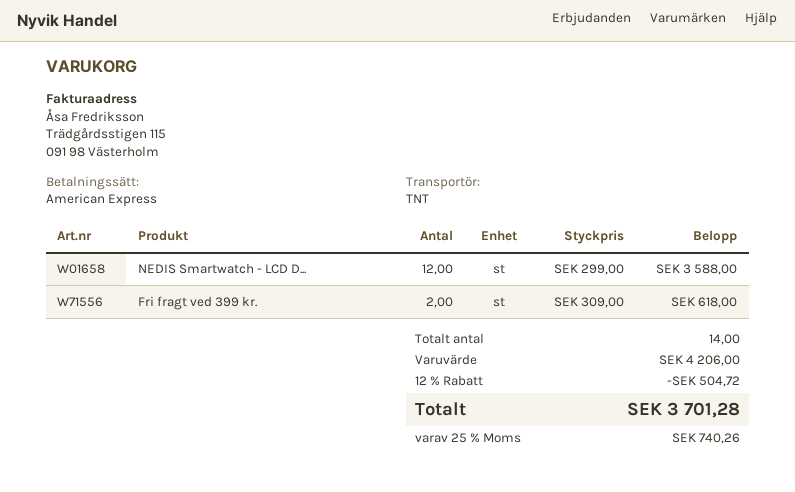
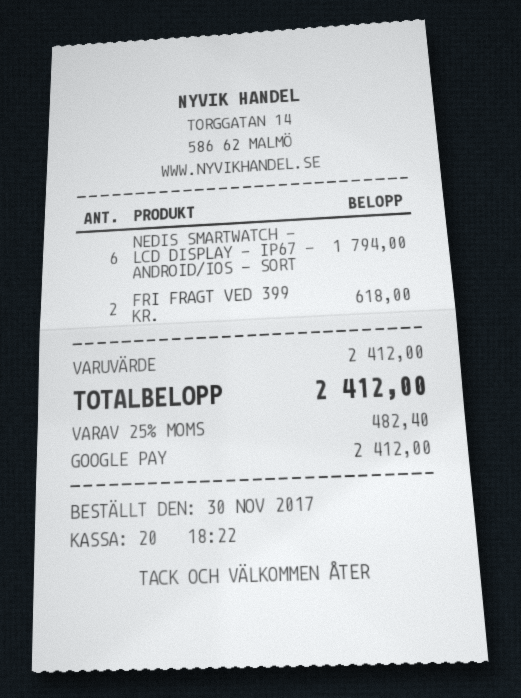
payment method: American Express -> Google Pay
NEDIS Smartwatch - LCD D...: 12 for 3588.00 -> 6 for 1794.00
subtotal: 4206.00 -> 2412.00
discount: 12% = 504.72 -> none
tax: 25% = 740.26 -> 25% = 482.40
total: 3701.28 -> 2412.00

